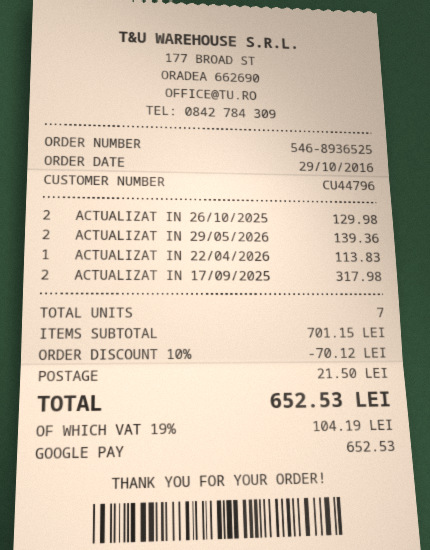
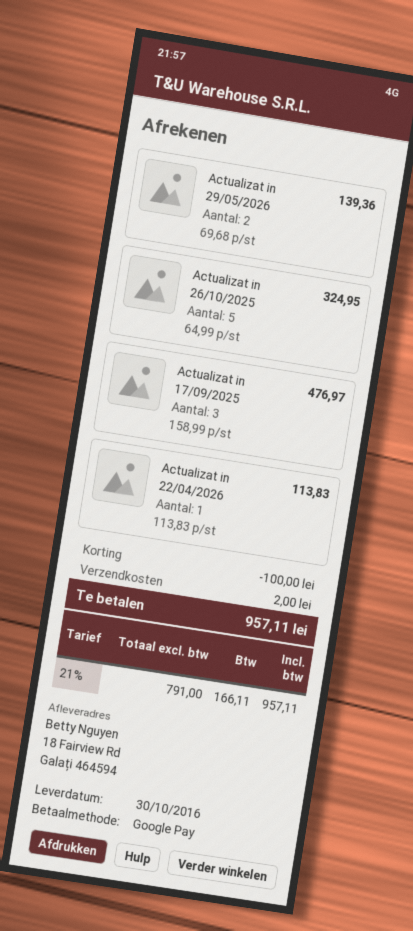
ACTUALIZAT IN 26/10/2025: 2 for 129.98 -> 5 for 324.95
ACTUALIZAT IN 17/09/2025: 2 for 317.98 -> 3 for 476.97
discount: 70.12 -> 100.00
shipping: 21.50 -> 2.00
tax: 19% = 104.19 -> 21% = 166.11
total: 652.53 -> 957.11

